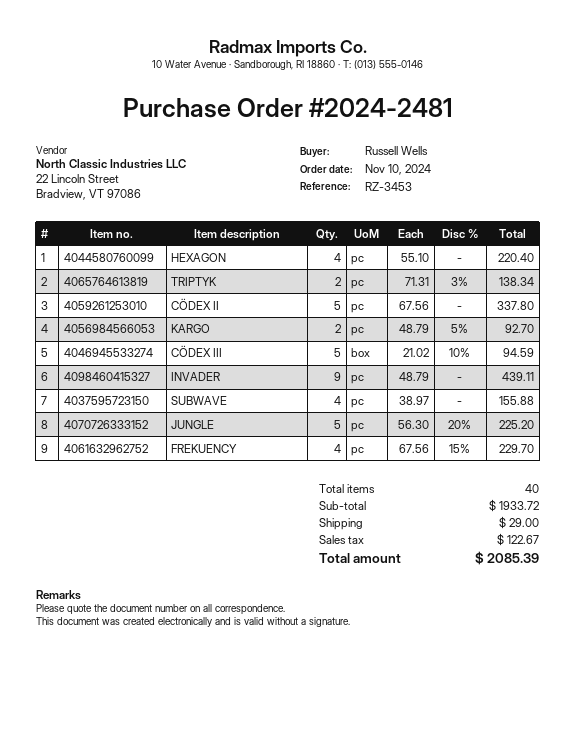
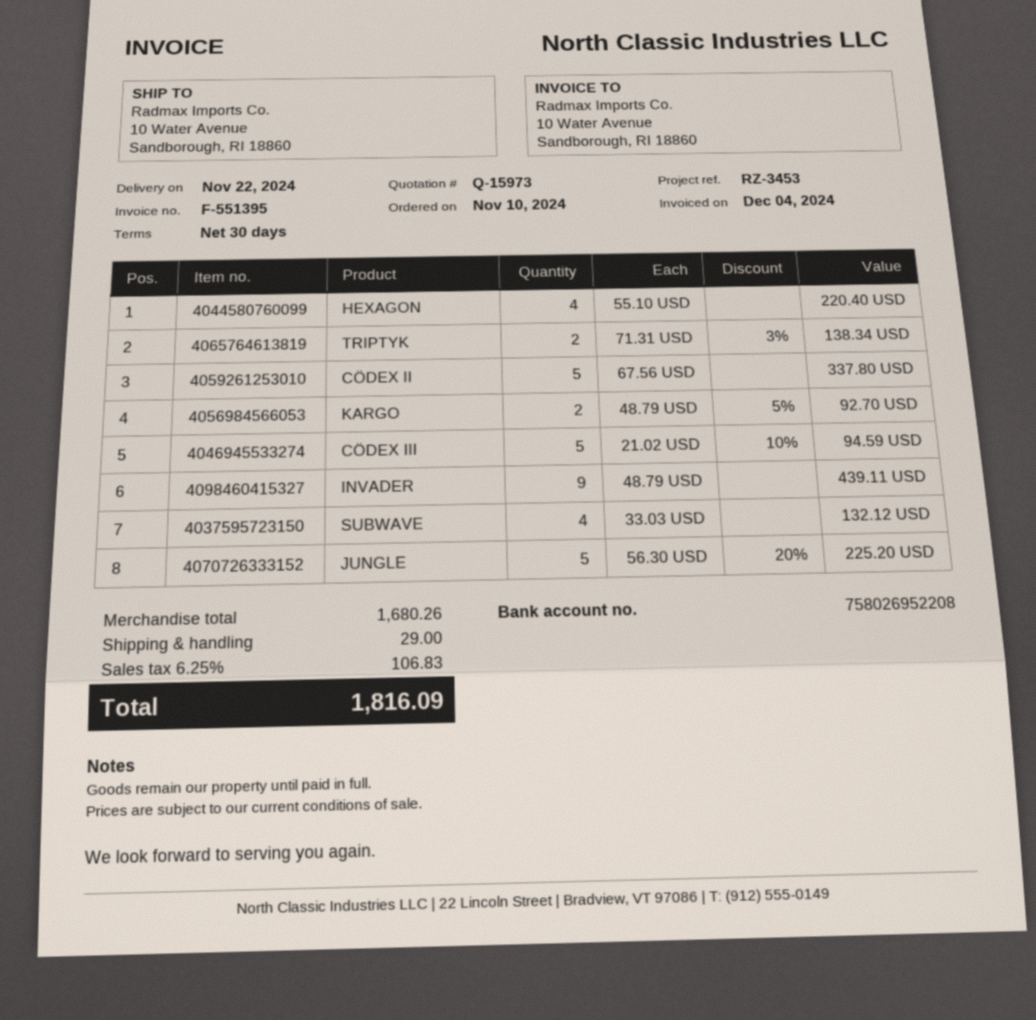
SUBWAVE: 4 x 38.97 = 155.88 -> 4 x 33.03 = 132.12
FREKUENCY: 4 x 67.56 - 15% = 229.70 -> none
subtotal: 1933.72 -> 1680.26
tax: 122.67 -> 106.83
total: 2085.39 -> 1816.09

